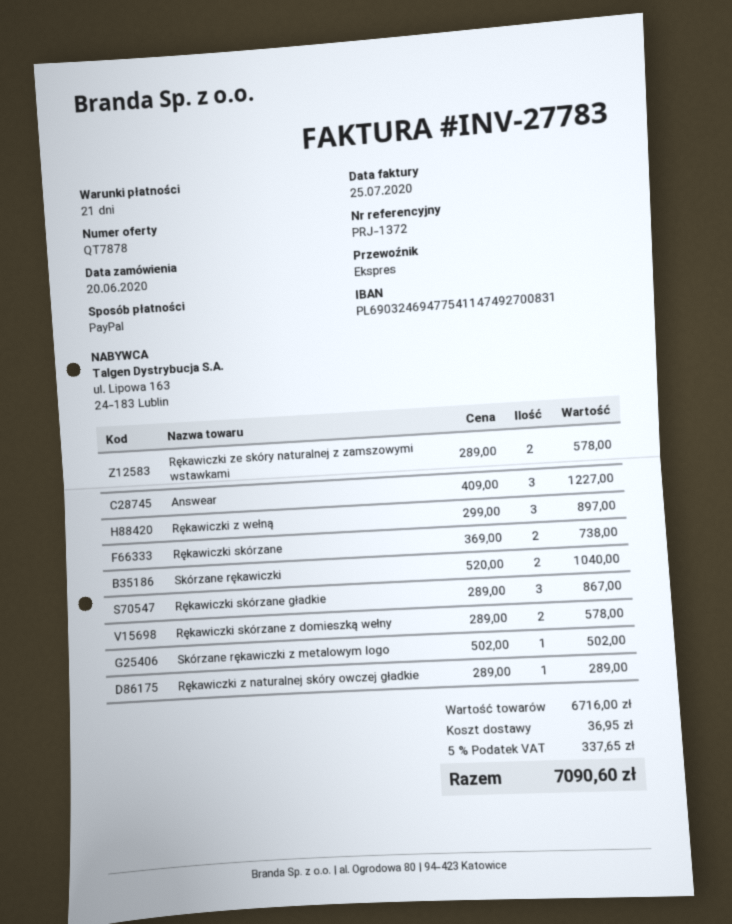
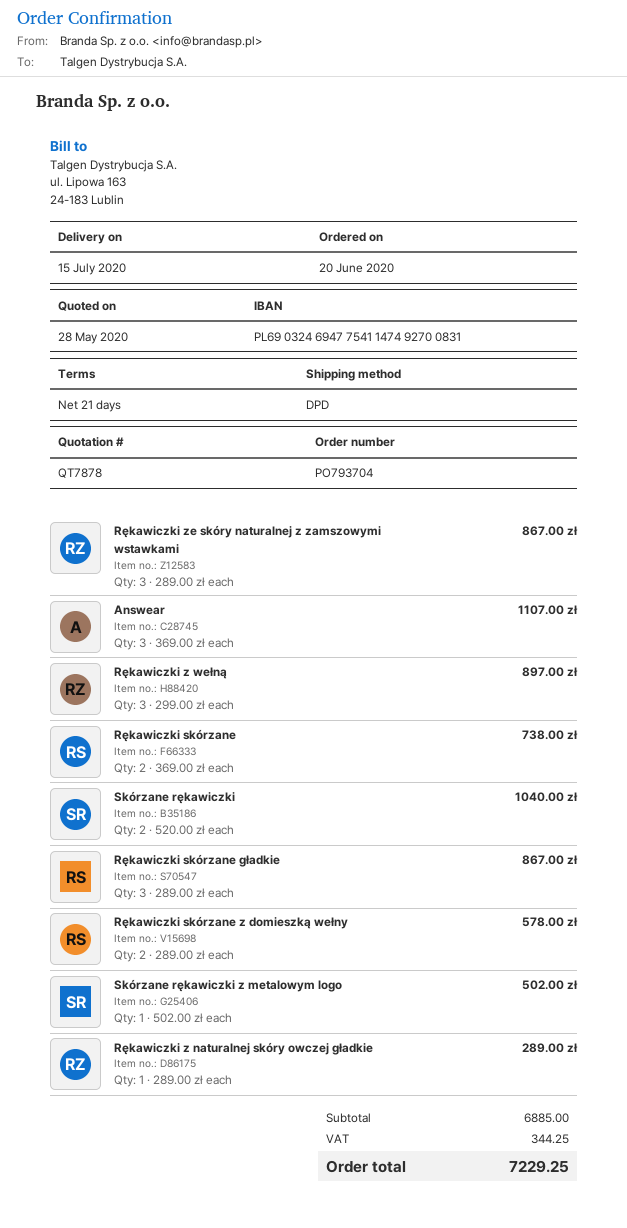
shipping method: express -> DPD
Rękawiczki ze skóry naturalnej z zamszowymi wstawkami: 2 x 289.00 = 578.00 -> 3 x 289.00 = 867.00
Answear: 3 x 409.00 = 1227.00 -> 3 x 369.00 = 1107.00
subtotal: 6716.00 -> 6885.00
shipping: 36.95 -> none
tax: 337.65 -> 344.25
total: 7090.60 -> 7229.25

